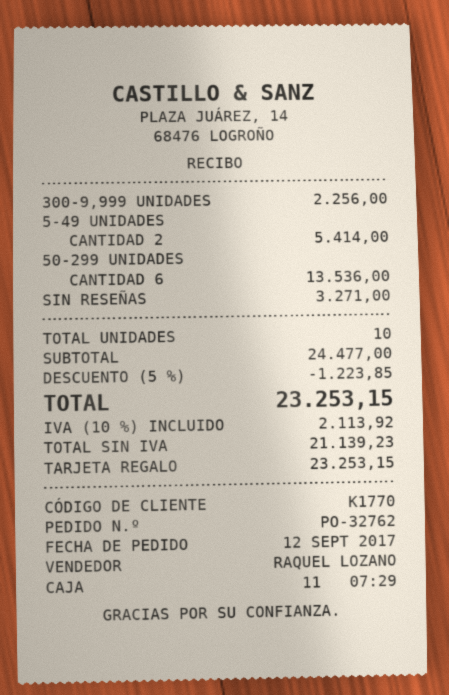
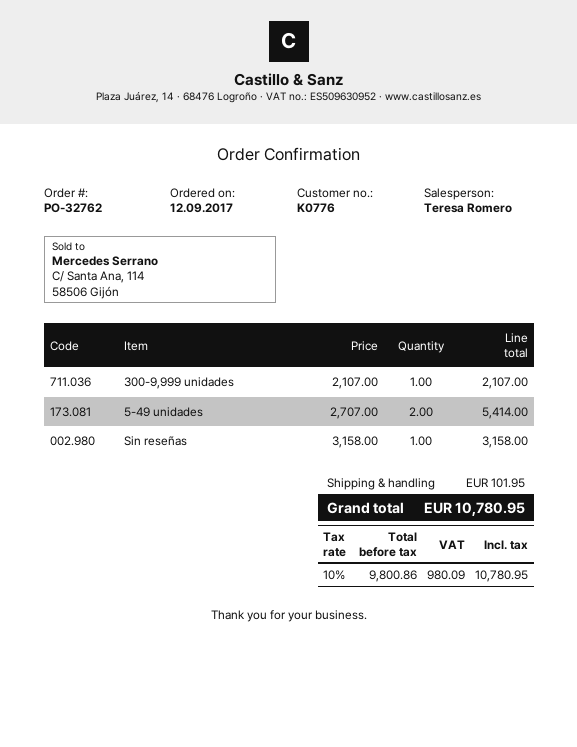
customer number: K1770 -> K0776
sales rep: RAQUEL LOZANO -> Teresa Romero
300-9,999 UNIDADES: 1 for 2256.00 -> 1 for 2107.00
50-299 UNIDADES: 6 for 13536.00 -> none
SIN RESEÑAS: 1 for 3271.00 -> 1 for 3158.00
discount: 5% = 1223.85 -> none
shipping: none -> 101.95
net: 21139.23 -> 9800.86
tax: 10% = 2113.92 -> 10% = 980.09
total: 23253.15 -> 10780.95

